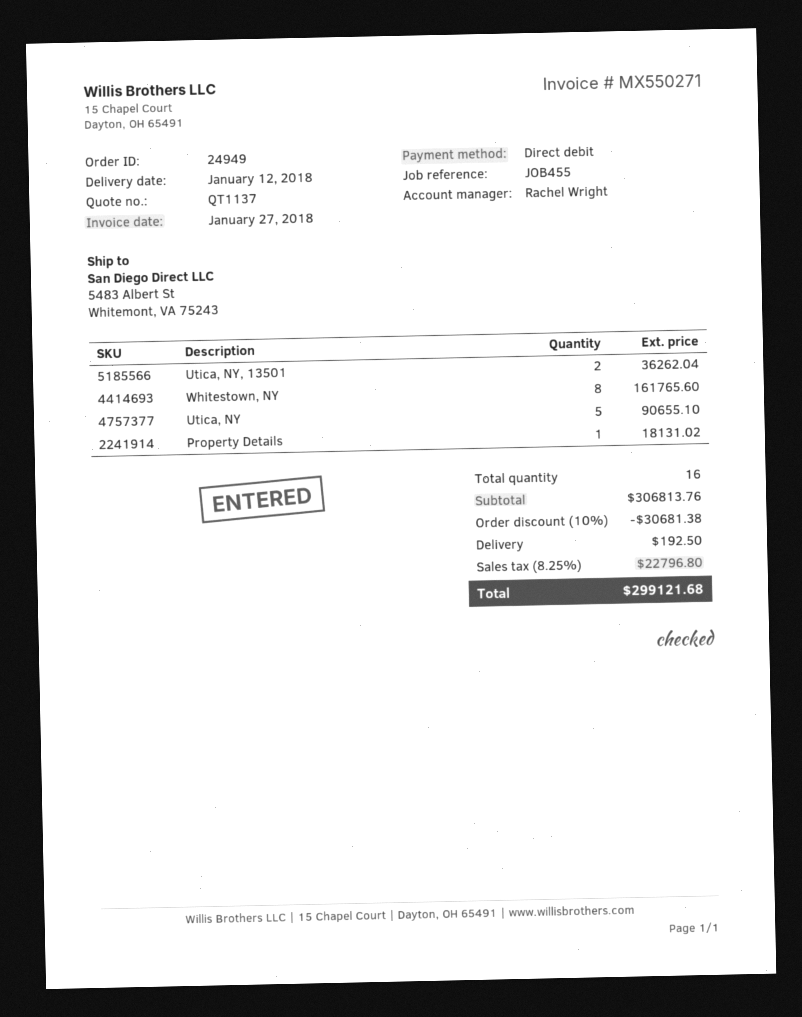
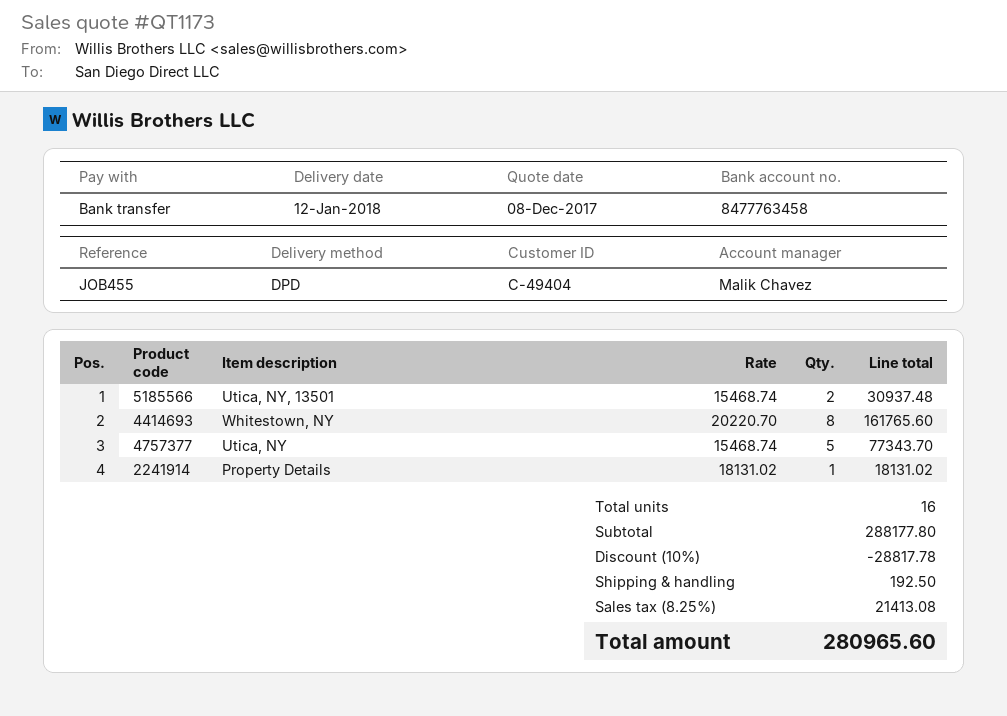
quote number: QT1137 -> QT1173
sales rep: Rachel Wright -> Malik Chavez
payment method: direct debit -> bank transfer
Utica, NY, 13501: 2 for 36262.04 -> 2 for 30937.48
Utica, NY: 5 for 90655.10 -> 5 for 77343.70
subtotal: 306813.76 -> 288177.80
discount: 10% = 30681.38 -> 10% = 28817.78
tax: 8.25% = 22796.80 -> 8.25% = 21413.08
total: 299121.68 -> 280965.60

